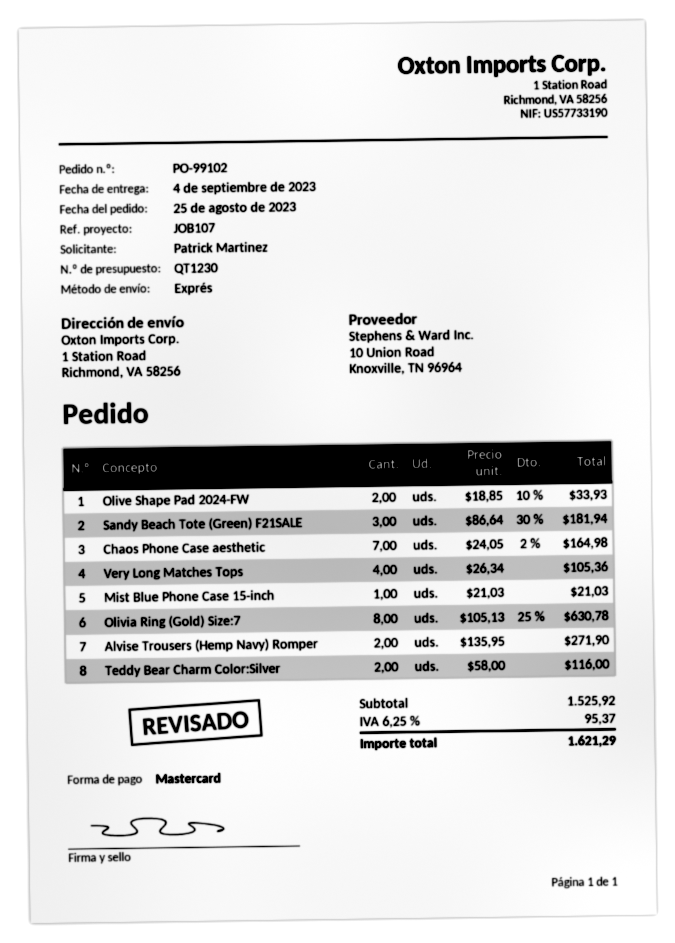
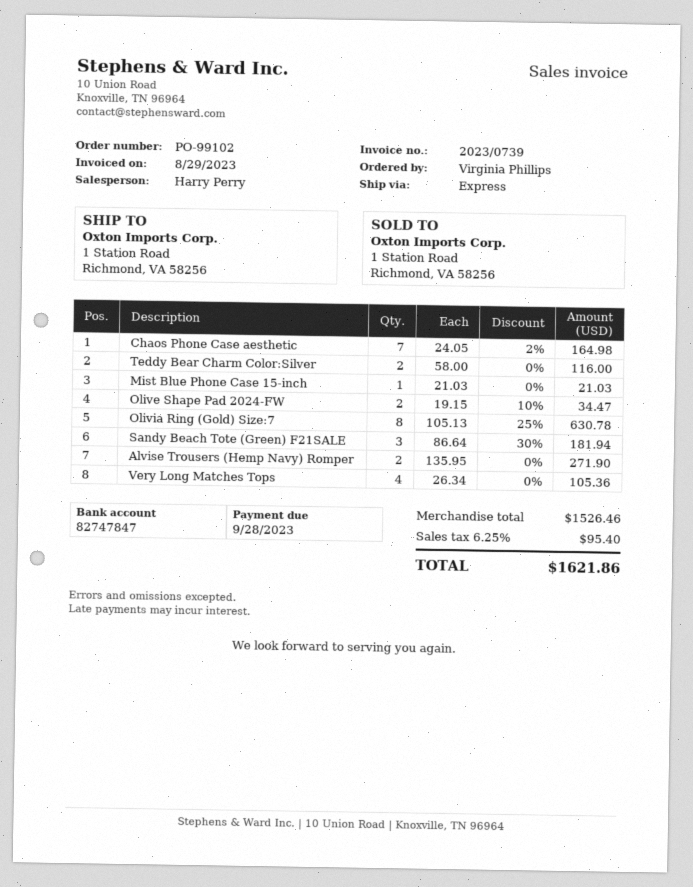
ordered by: Patrick Martinez -> Virginia Phillips
Olive Shape Pad 2024-FW: 2 x 18.85 - 10% = 33.93 -> 2 x 19.15 - 10% = 34.47
subtotal: 1525.92 -> 1526.46
tax: 6.25% = 95.37 -> 6.25% = 95.40
total: 1621.29 -> 1621.86

